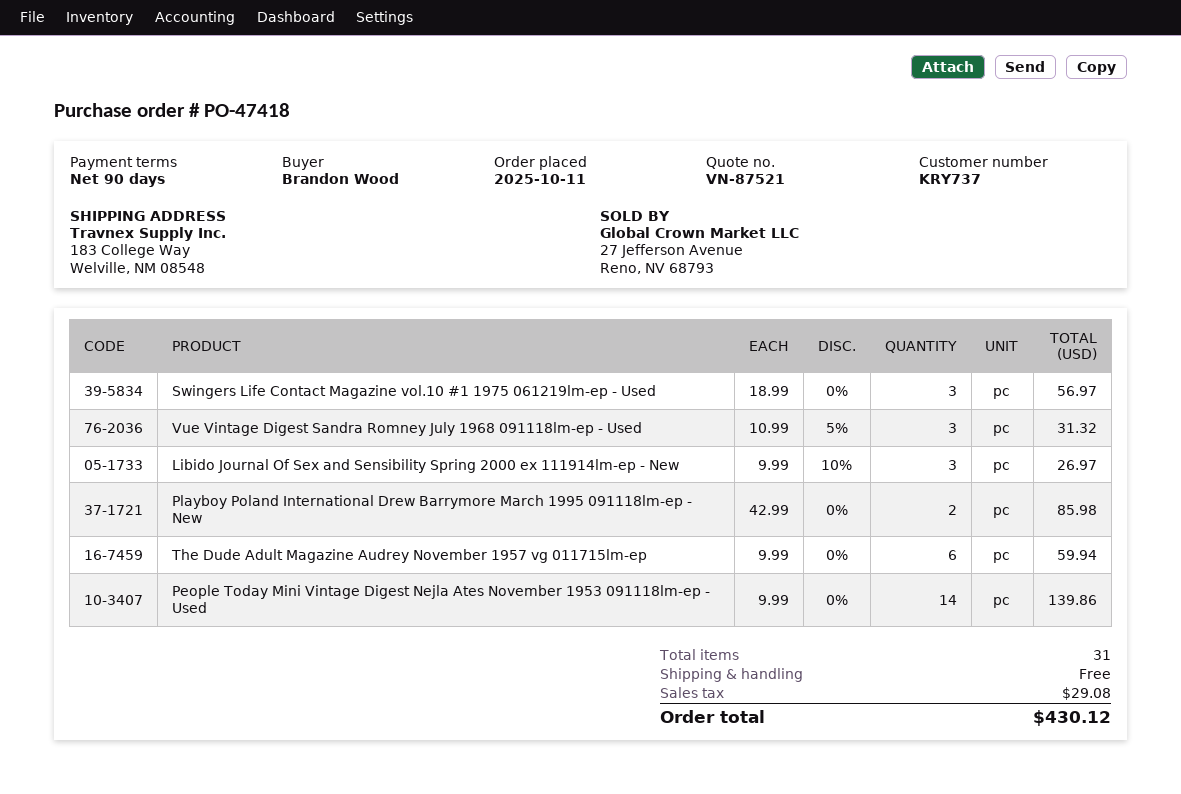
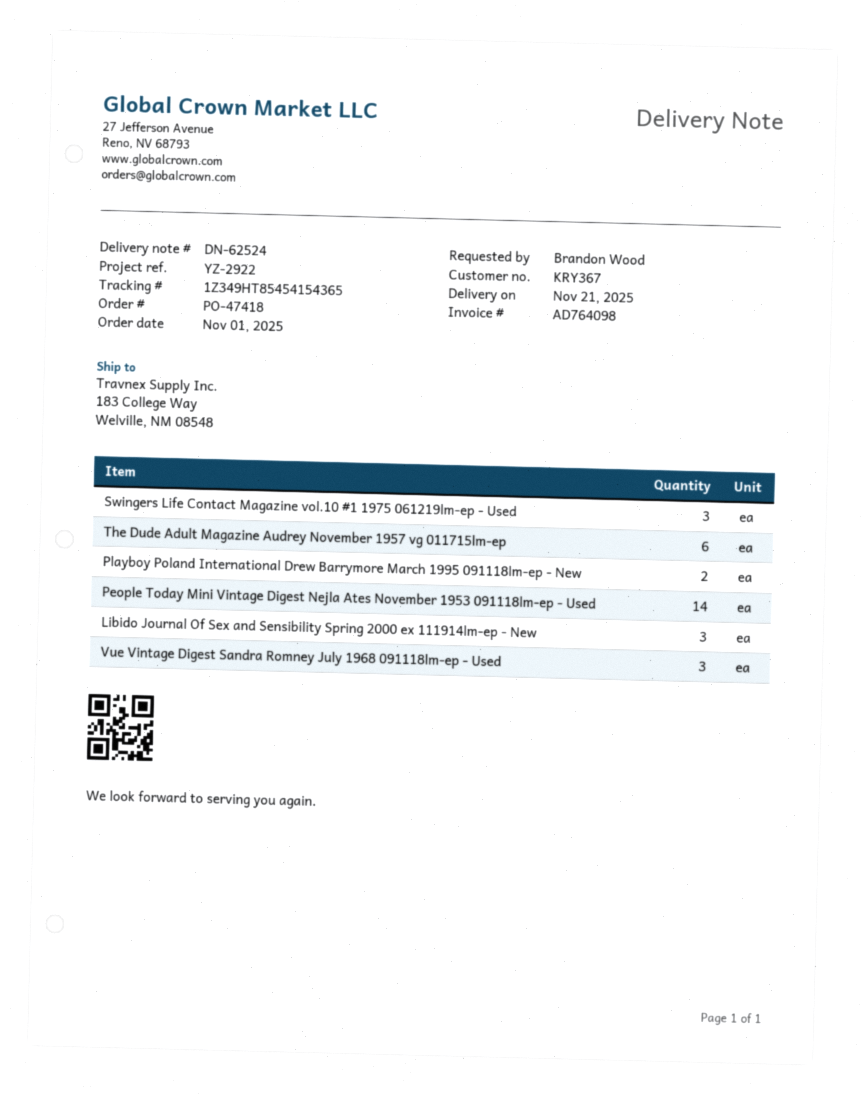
order date: 2025-10-11 -> 2025-11-01
customer number: KRY737 -> KRY367

